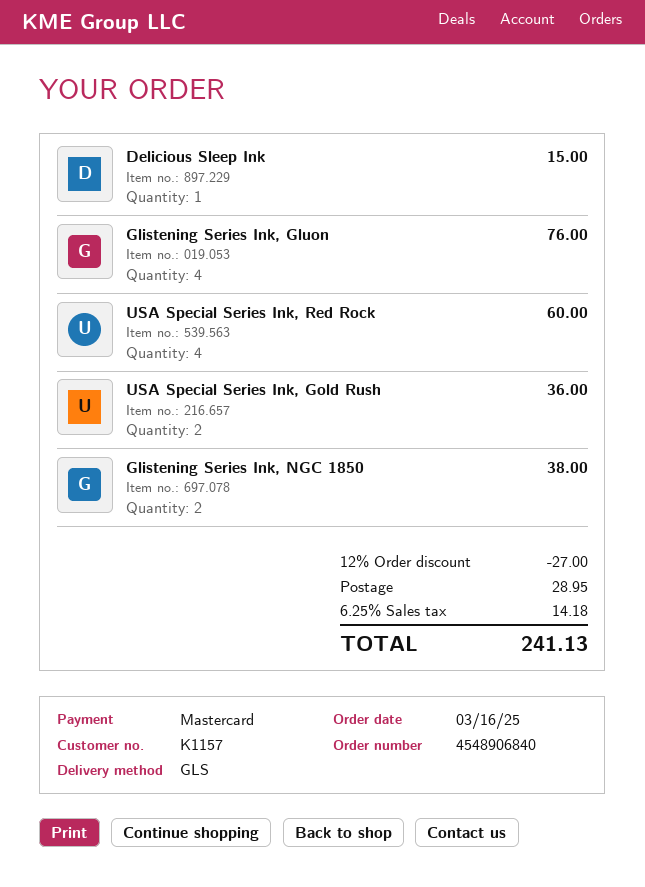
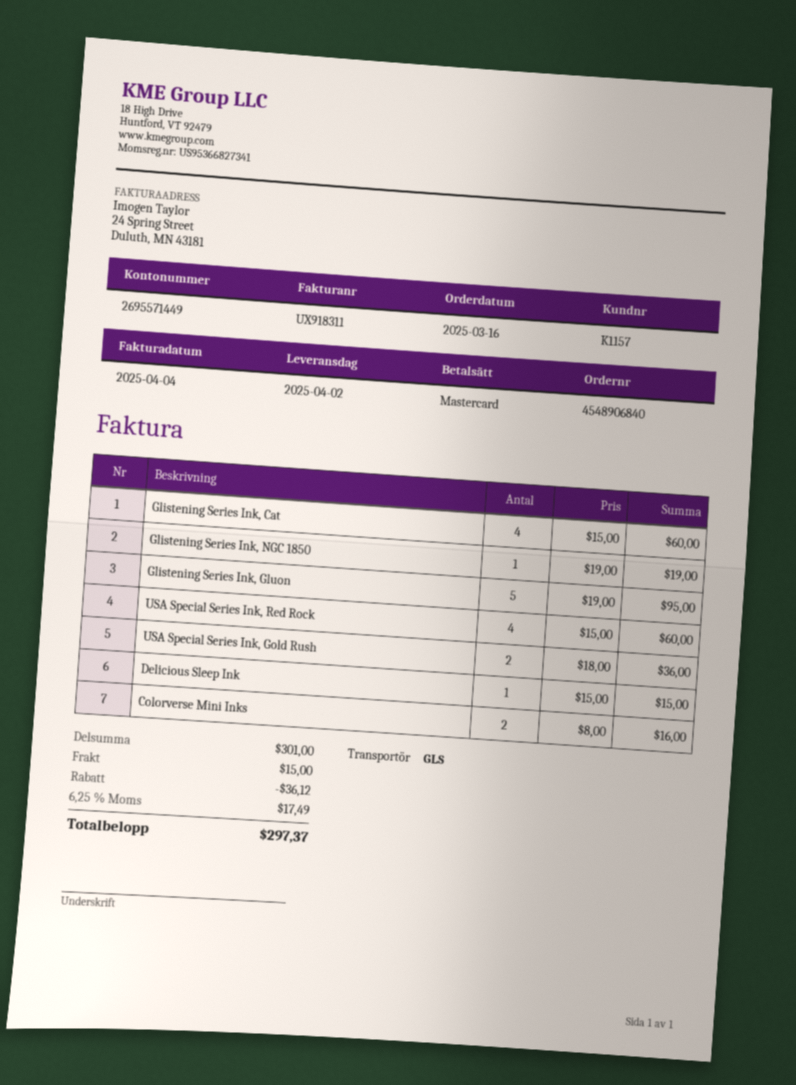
Glistening Series Ink, Gluon: 4 for 76.00 -> 5 for 95.00
Glistening Series Ink, NGC 1850: 2 for 38.00 -> 1 for 19.00
Glistening Series Ink, Cat: none -> 4 for 60.00
Colorverse Mini Inks: none -> 2 for 16.00
discount: 27.00 -> 36.12
shipping: 28.95 -> 15.00
tax: 6.25% = 14.18 -> 6.25% = 17.49
total: 241.13 -> 297.37

